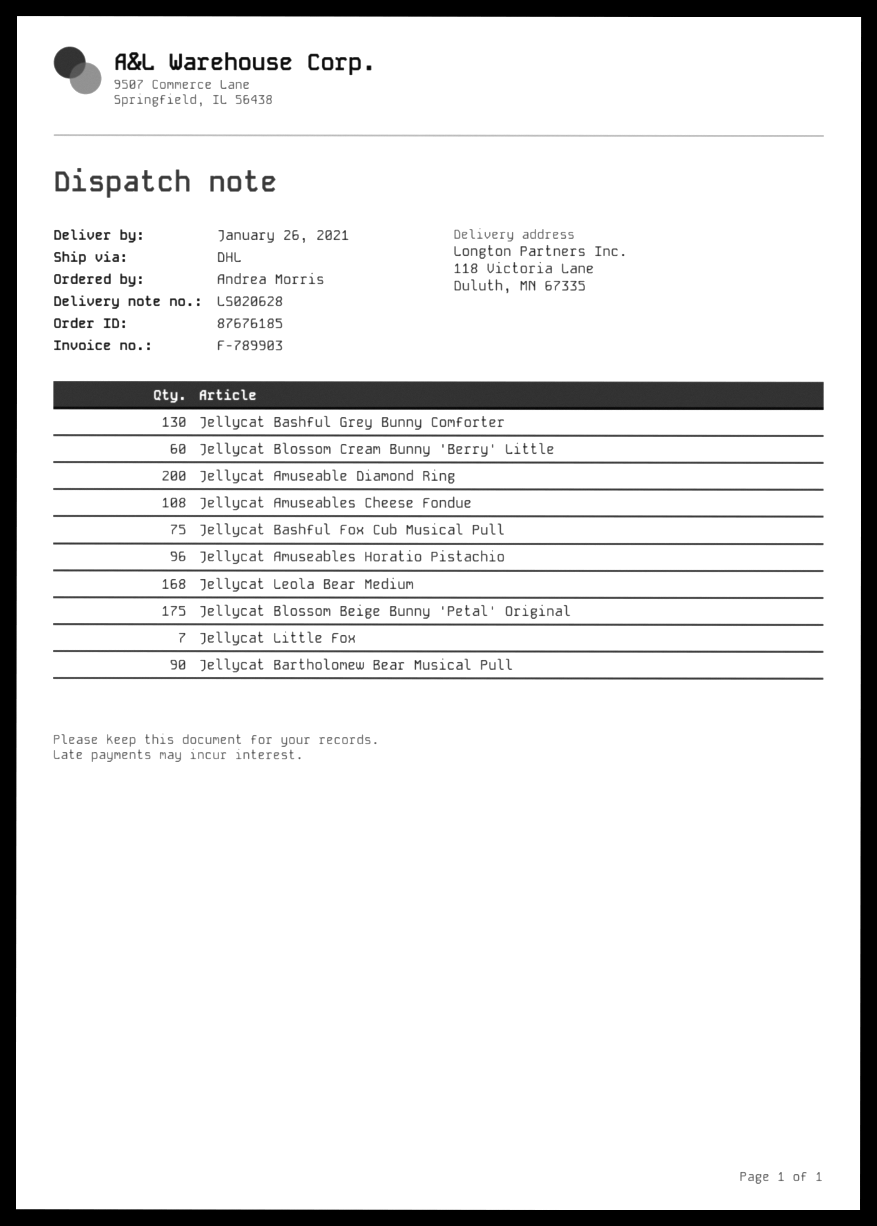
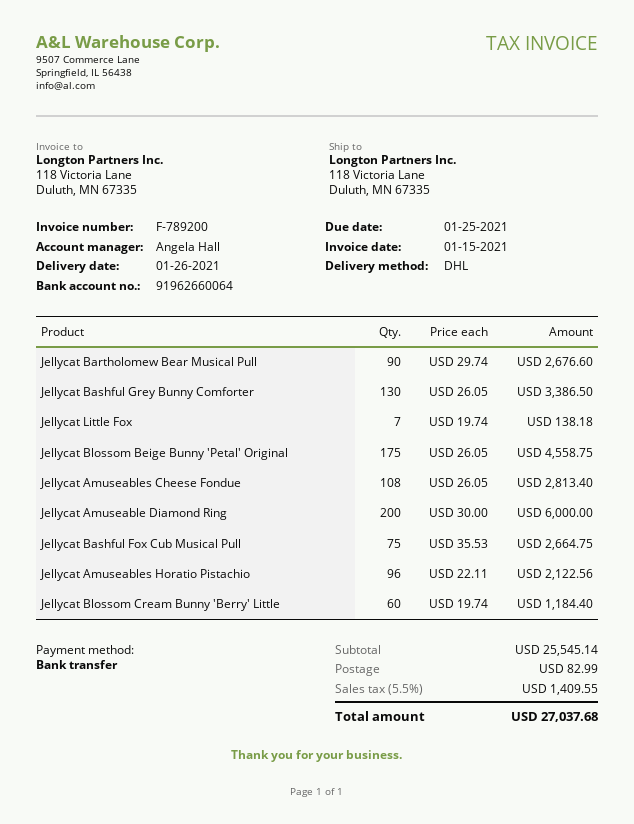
invoice number: F-789903 -> F-789200
Jellycat Leola Bear Medium: 168 -> none

